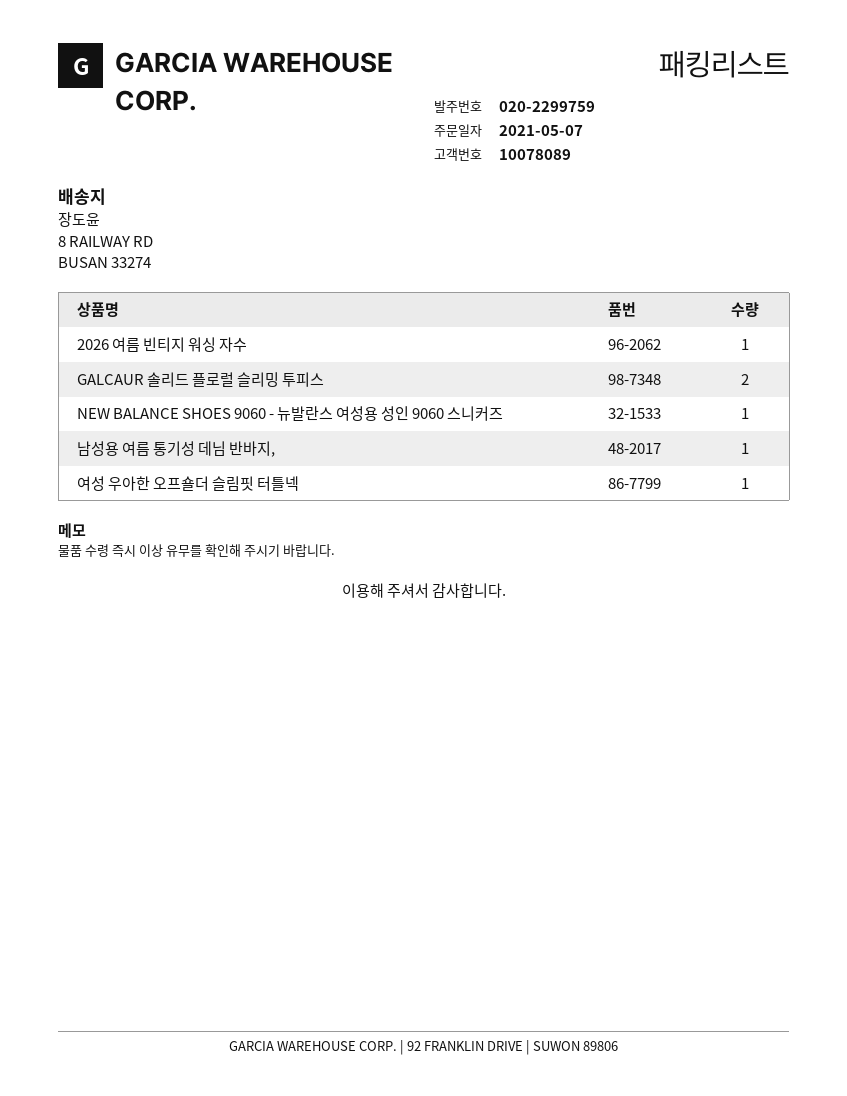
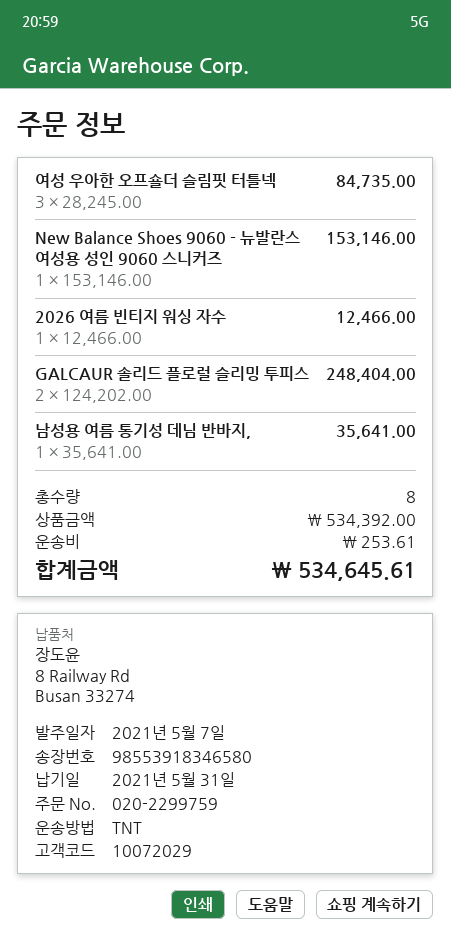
customer number: 10078089 -> 10072029
여성 우아한 오프숄더 슬림핏 터틀넥: 1 -> 3

